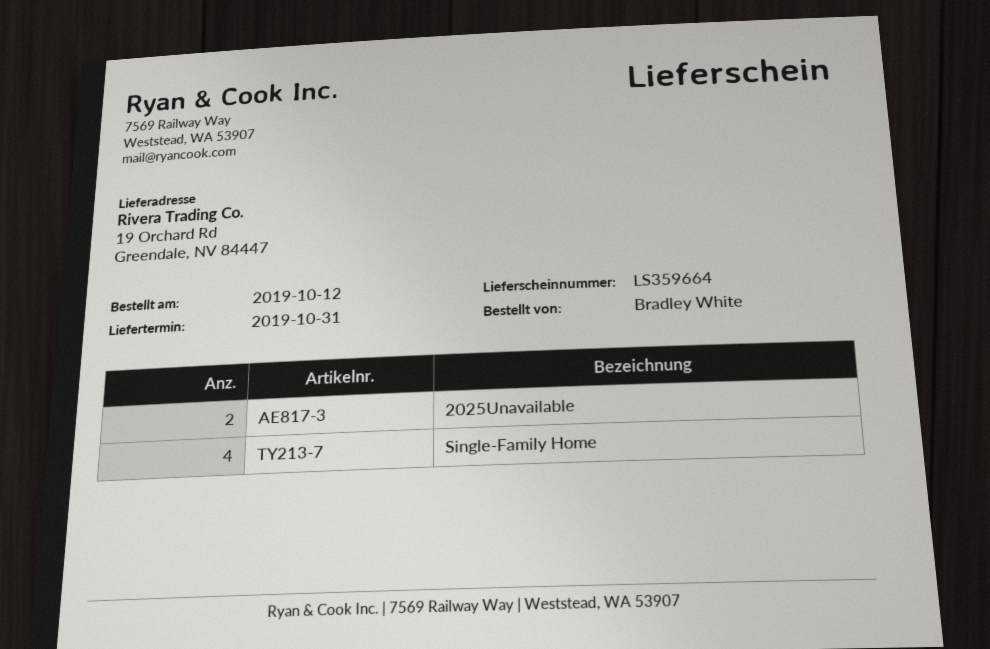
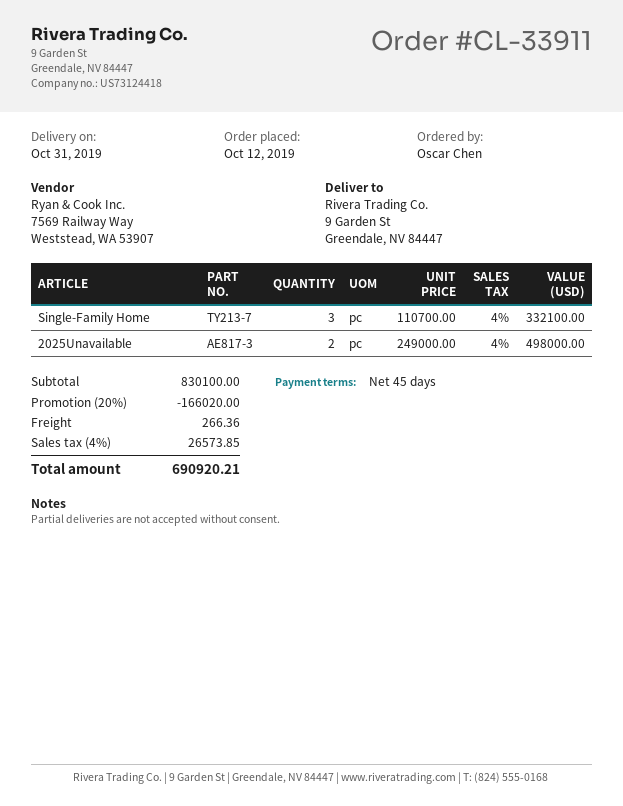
ordered by: Bradley White -> Oscar Chen
ship to: 19 Orchard Rd, Greendale, NV 84447 -> 9 Garden St, Greendale, NV 84447
Single-Family Home: 4 -> 3

